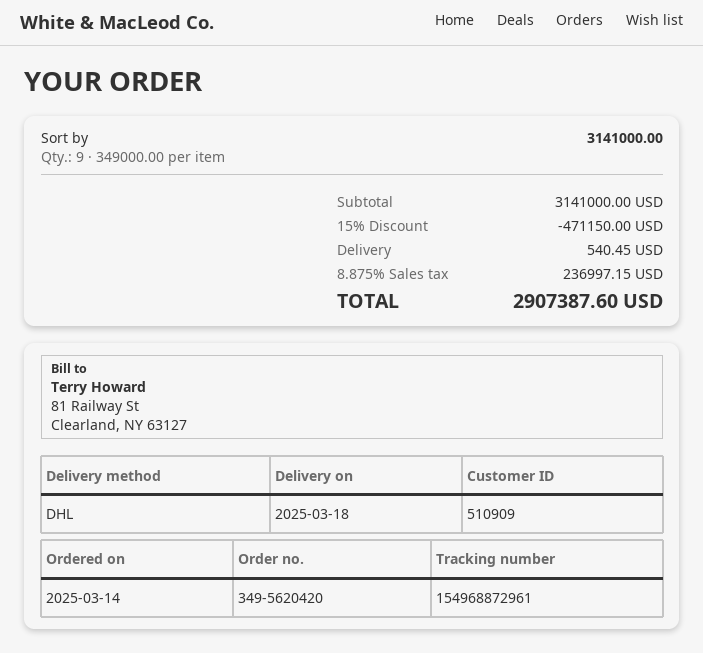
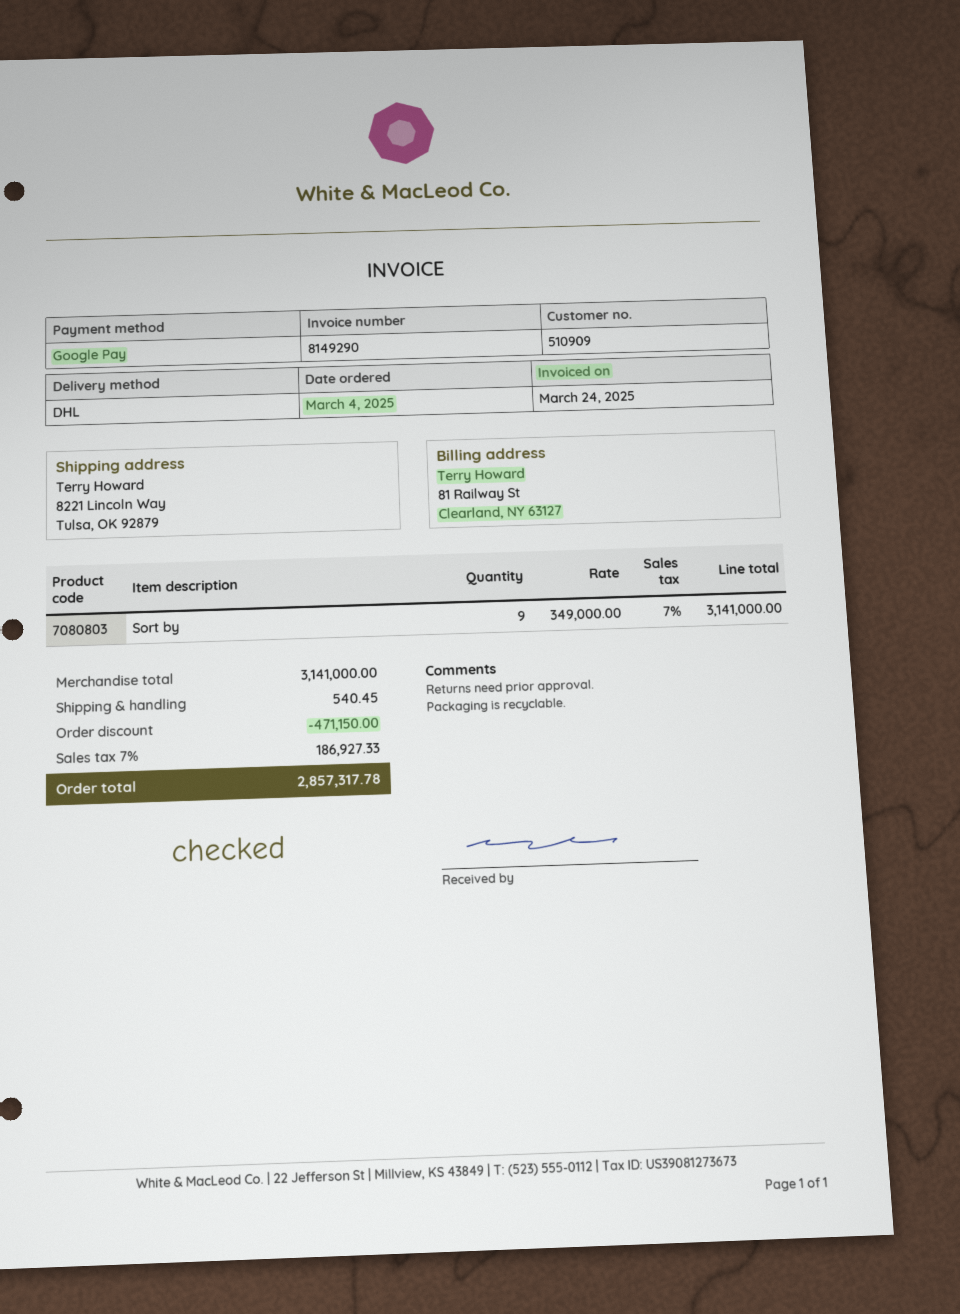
order date: 2025-03-14 -> 2025-03-04
tax: 8.875% = 236997.15 -> 7% = 186927.33
total: 2907387.60 -> 2857317.78

